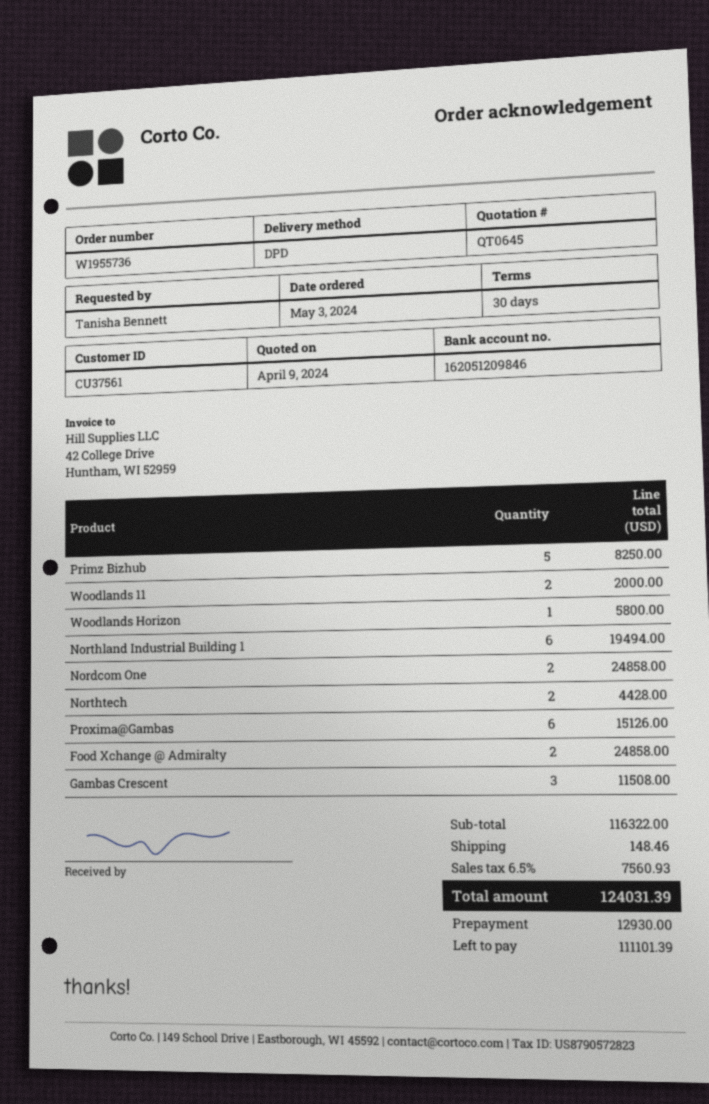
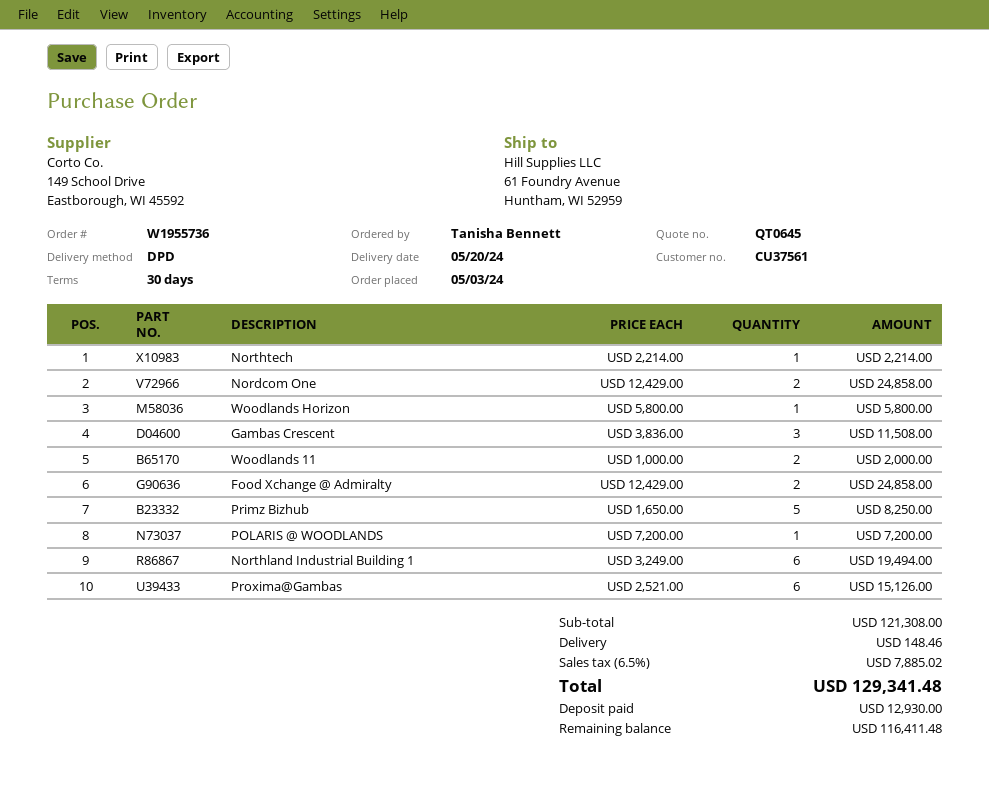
Northtech: 2 for 4428.00 -> 1 for 2214.00
POLARIS @ WOODLANDS: none -> 1 for 7200.00
subtotal: 116322.00 -> 121308.00
tax: 6.5% = 7560.93 -> 6.5% = 7885.02
total: 124031.39 -> 129341.48
balance: 111101.39 -> 116411.48

